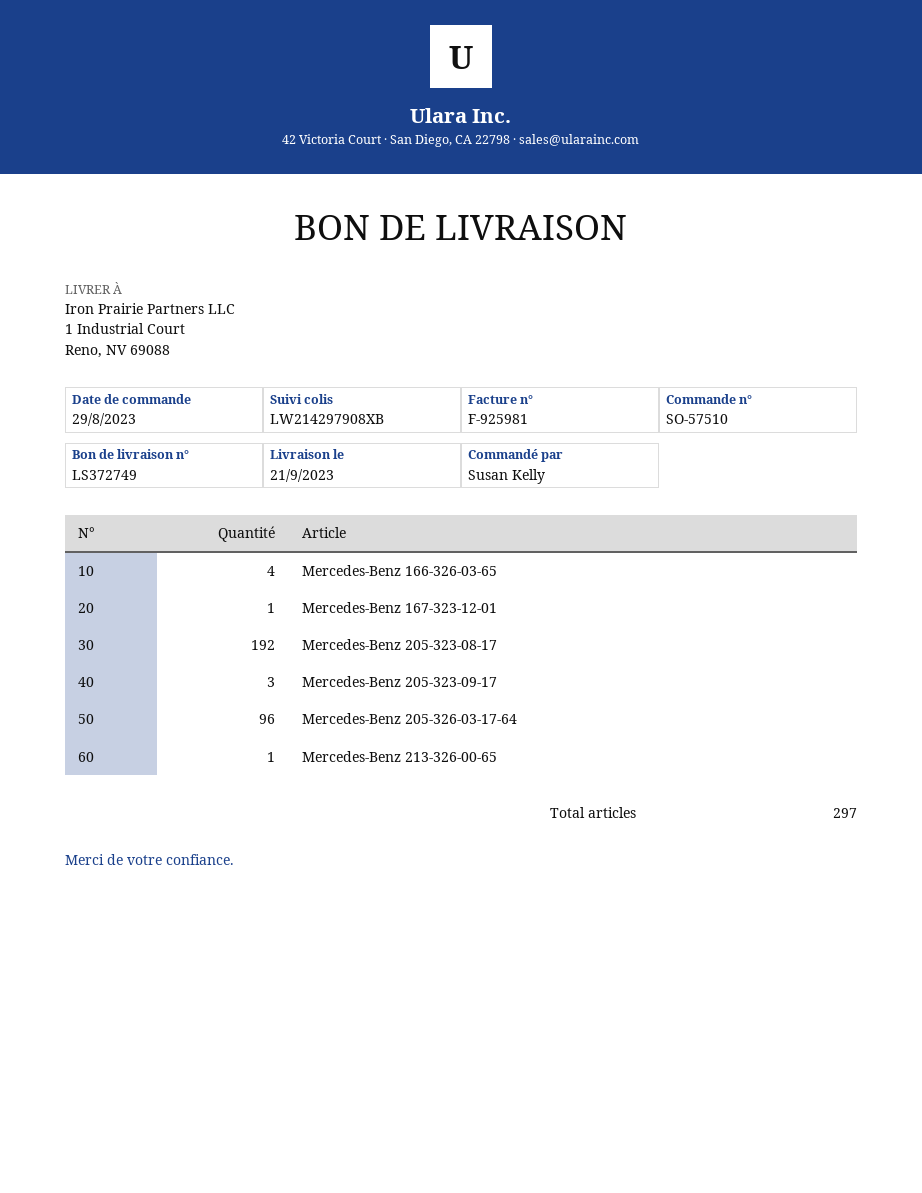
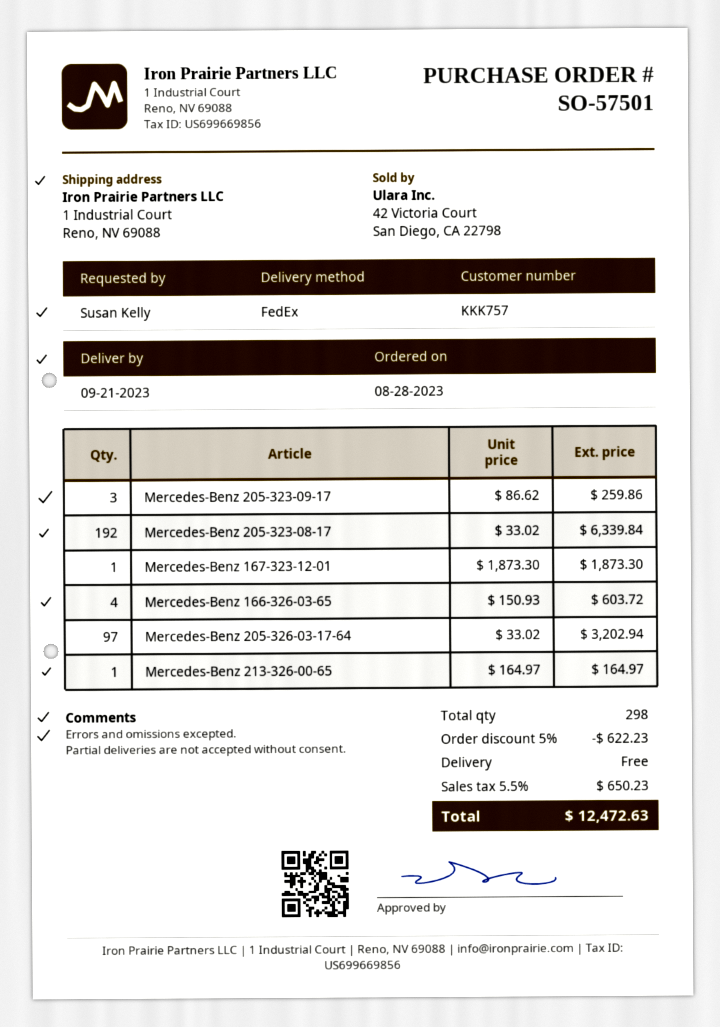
order number: SO-57510 -> SO-57501
order date: 2023-08-29 -> 2023-08-28
Mercedes-Benz 205-326-03-17-64: 96 -> 97
total quantity: 297 -> 298

